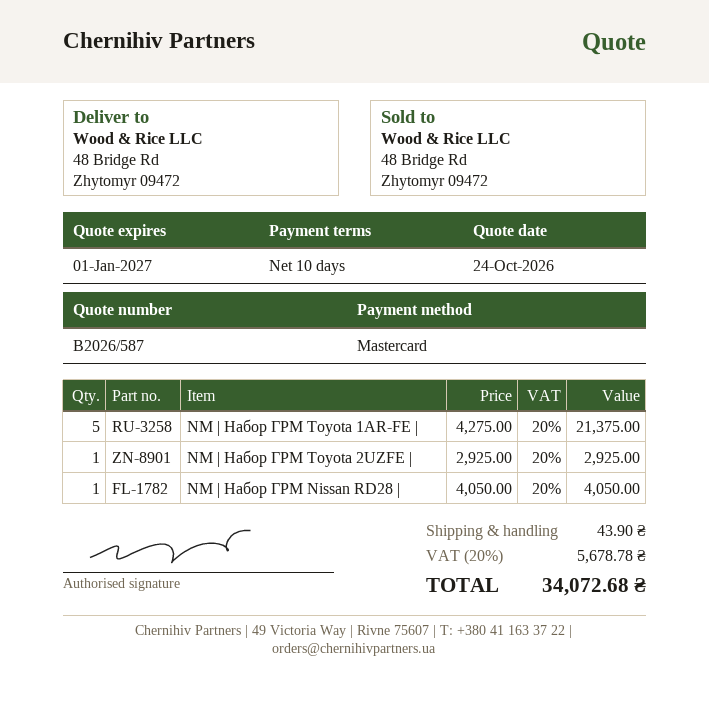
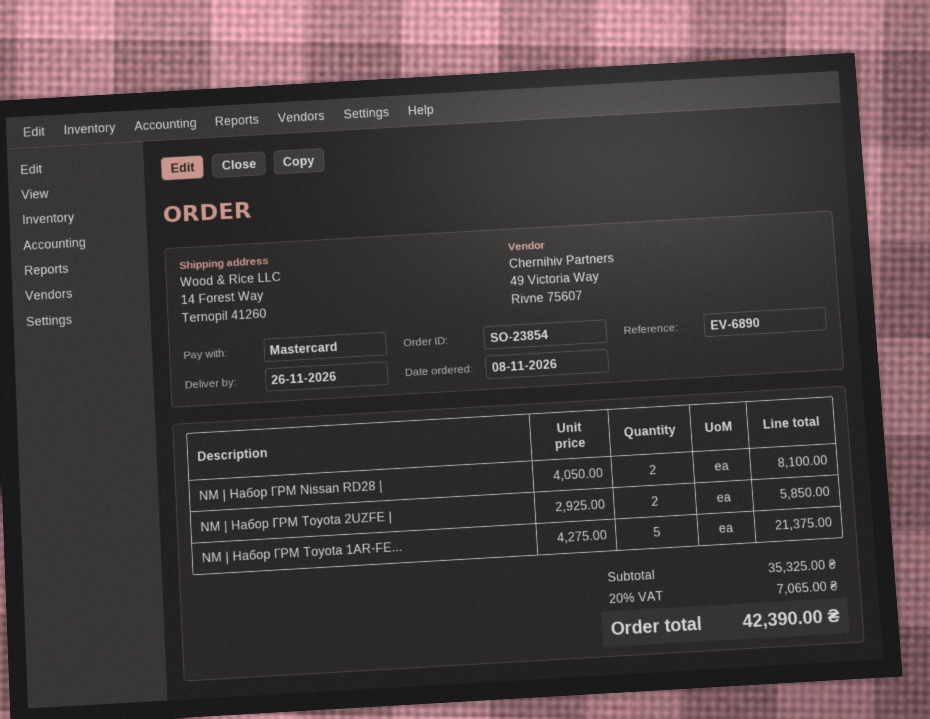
ship to: 48 Bridge Rd, Zhytomyr 09472 -> 14 Forest Way, Ternopil 41260
NM | Набор ГРМ Toyota 2UZFE |: 1 x 2925.00 = 2925.00 -> 2 x 2925.00 = 5850.00
NM | Набор ГРМ Nissan RD28 |: 1 x 4050.00 = 4050.00 -> 2 x 4050.00 = 8100.00
shipping: 43.90 -> none
tax: 20% = 5678.78 -> 20% = 7065.00
total: 34072.68 -> 42390.00

